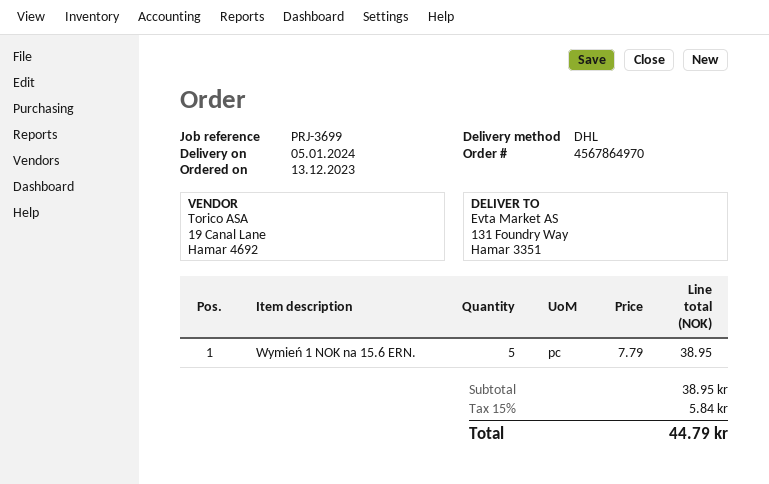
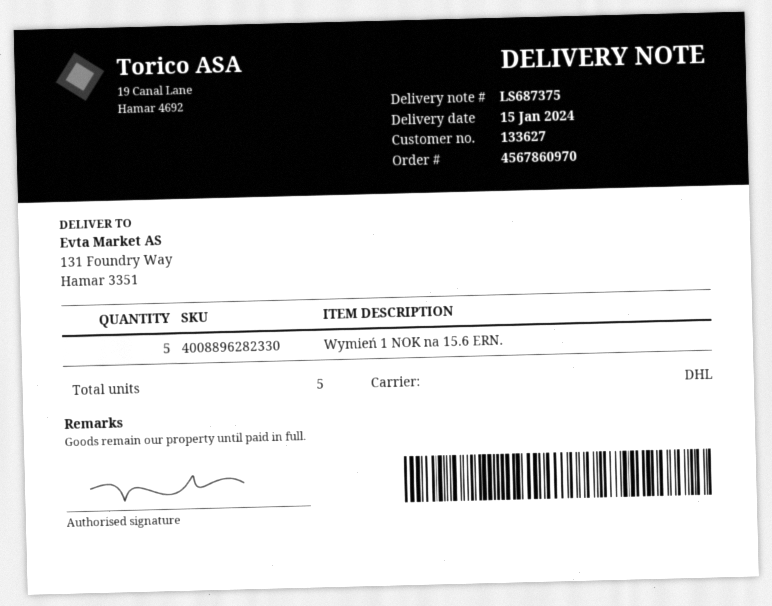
order number: 4567864970 -> 4567860970
delivery date: 2024-01-05 -> 2024-01-15

